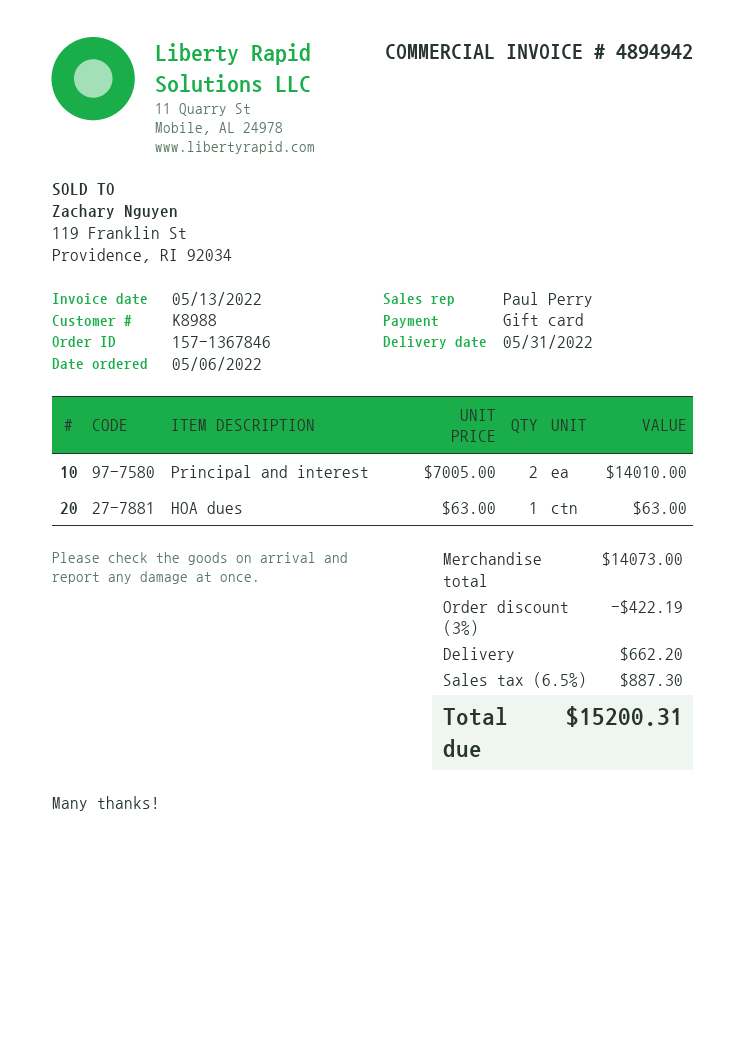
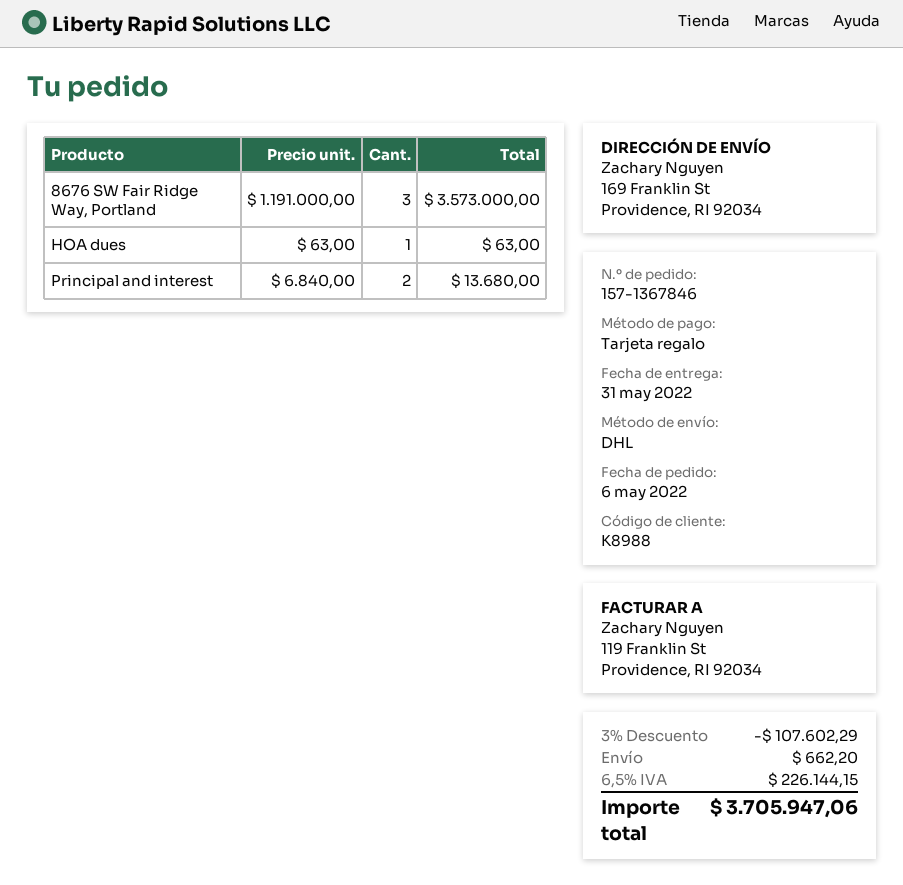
Principal and interest: 2 x 7005.00 = 14010.00 -> 2 x 6840.00 = 13680.00
8676 SW Fair Ridge Way, Portland: none -> 3 x 1191000.00 = 3573000.00
discount: 3% = 422.19 -> 3% = 107602.29
tax: 6.5% = 887.30 -> 6.5% = 226144.15
total: 15200.31 -> 3705947.06

